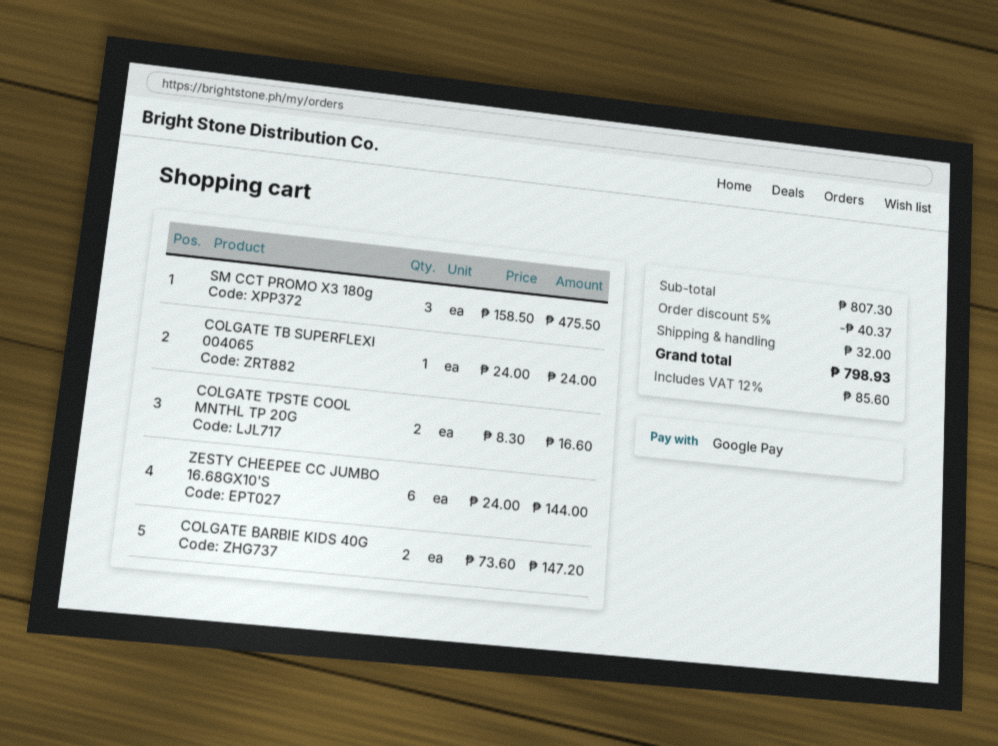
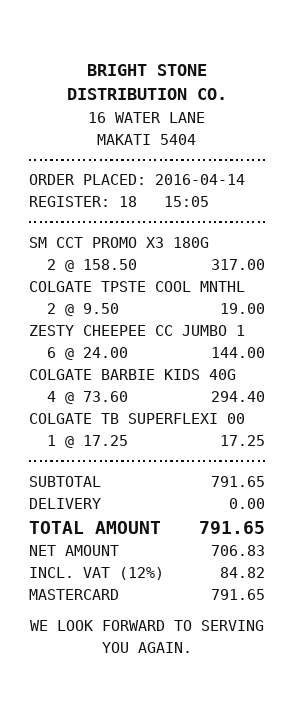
payment method: Google Pay -> Mastercard
SM CCT PROMO X3 180g: 3 x 158.50 = 475.50 -> 2 x 158.50 = 317.00
COLGATE TB SUPERFLEXI 004065: 1 x 24.00 = 24.00 -> 1 x 17.25 = 17.25
COLGATE TPSTE COOL MNTHL TP 20G: 2 x 8.30 = 16.60 -> 2 x 9.50 = 19.00
COLGATE BARBIE KIDS 40G: 2 x 73.60 = 147.20 -> 4 x 73.60 = 294.40
subtotal: 807.30 -> 791.65
discount: 5% = 40.37 -> none
shipping: 32.00 -> 0.00
tax: 12% = 85.60 -> 12% = 84.82
total: 798.93 -> 791.65

